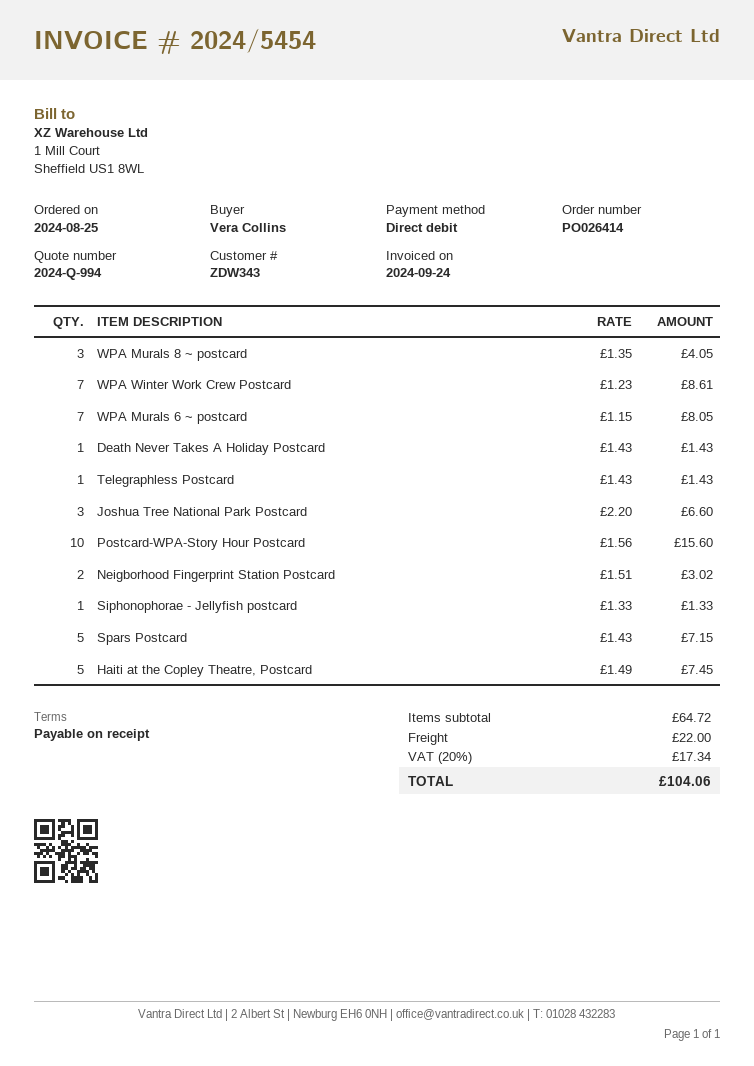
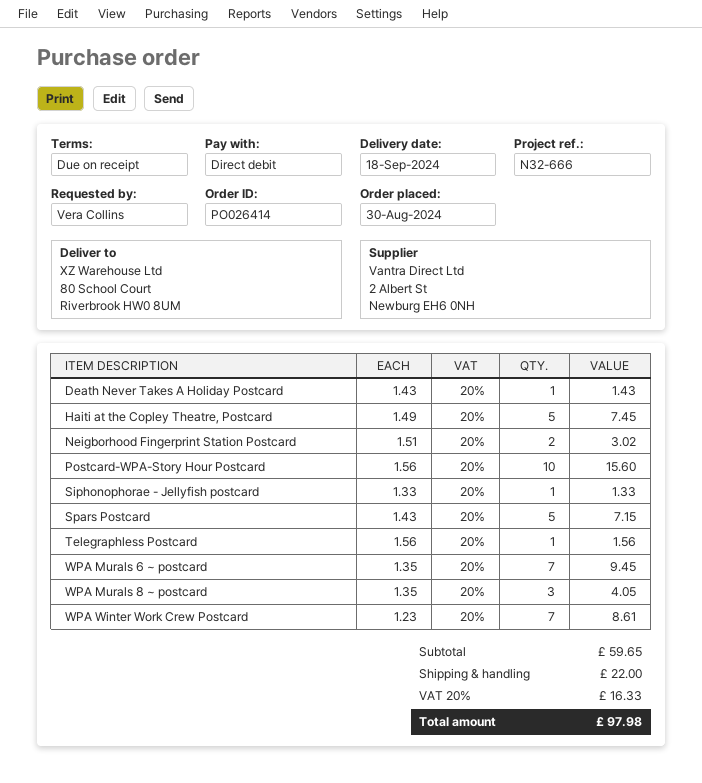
order date: 2024-08-25 -> 2024-08-30
WPA Murals 6 ~ postcard: 7 x 1.15 = 8.05 -> 7 x 1.35 = 9.45
Telegraphless Postcard: 1 x 1.43 = 1.43 -> 1 x 1.56 = 1.56
Joshua Tree National Park Postcard: 3 x 2.20 = 6.60 -> none
subtotal: 64.72 -> 59.65
tax: 20% = 17.34 -> 20% = 16.33
total: 104.06 -> 97.98

